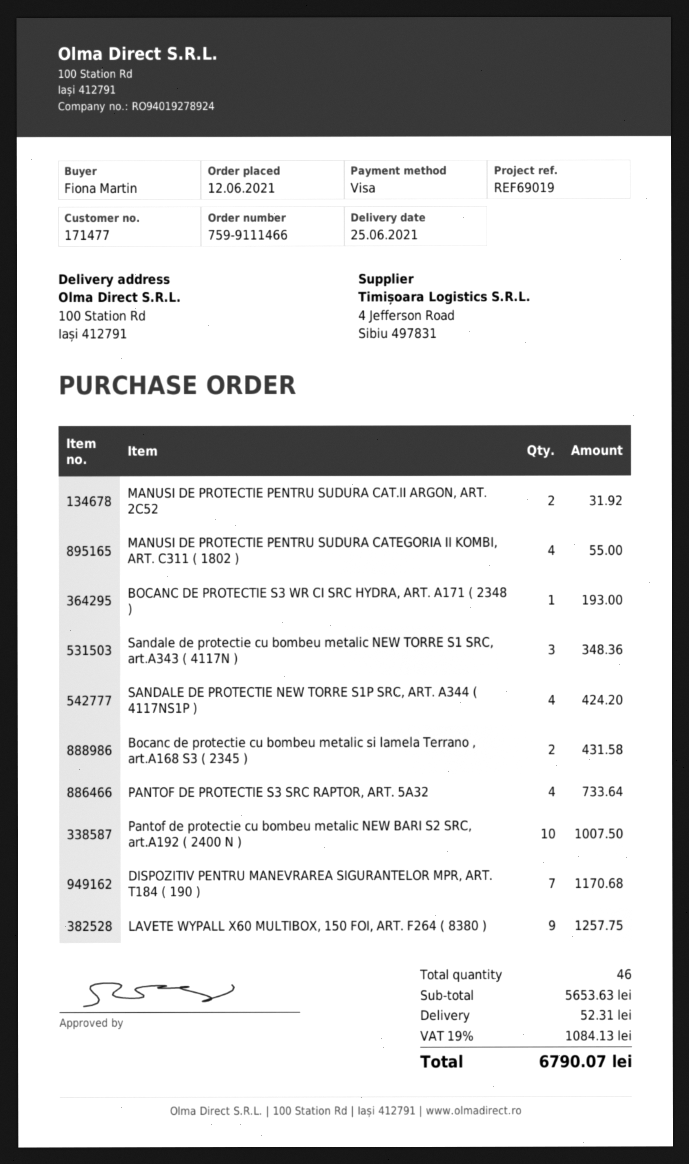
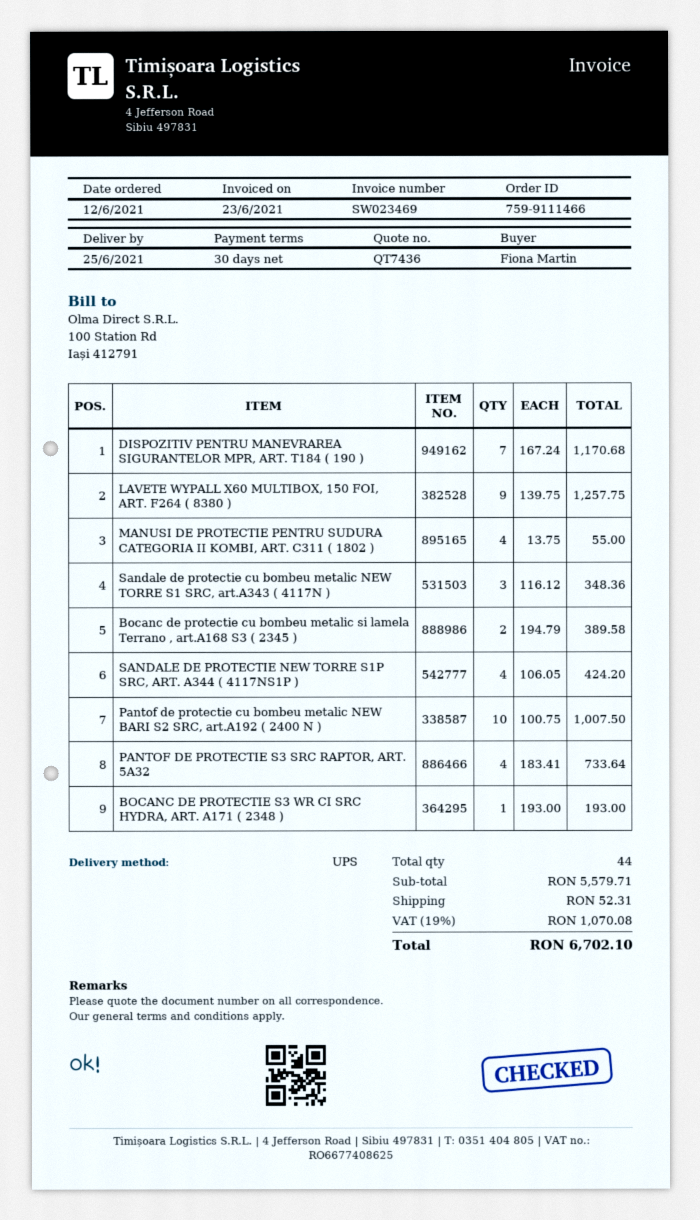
MANUSI DE PROTECTIE PENTRU SUDURA CAT.II ARGON, ART. 2C52: 2 for 31.92 -> none
Bocanc de protectie cu bombeu metalic si lamela Terrano , art.A168 S3 ( 2345 ): 2 for 431.58 -> 2 for 389.58
total quantity: 46 -> 44
subtotal: 5653.63 -> 5579.71
tax: 19% = 1084.13 -> 19% = 1070.08
total: 6790.07 -> 6702.10

